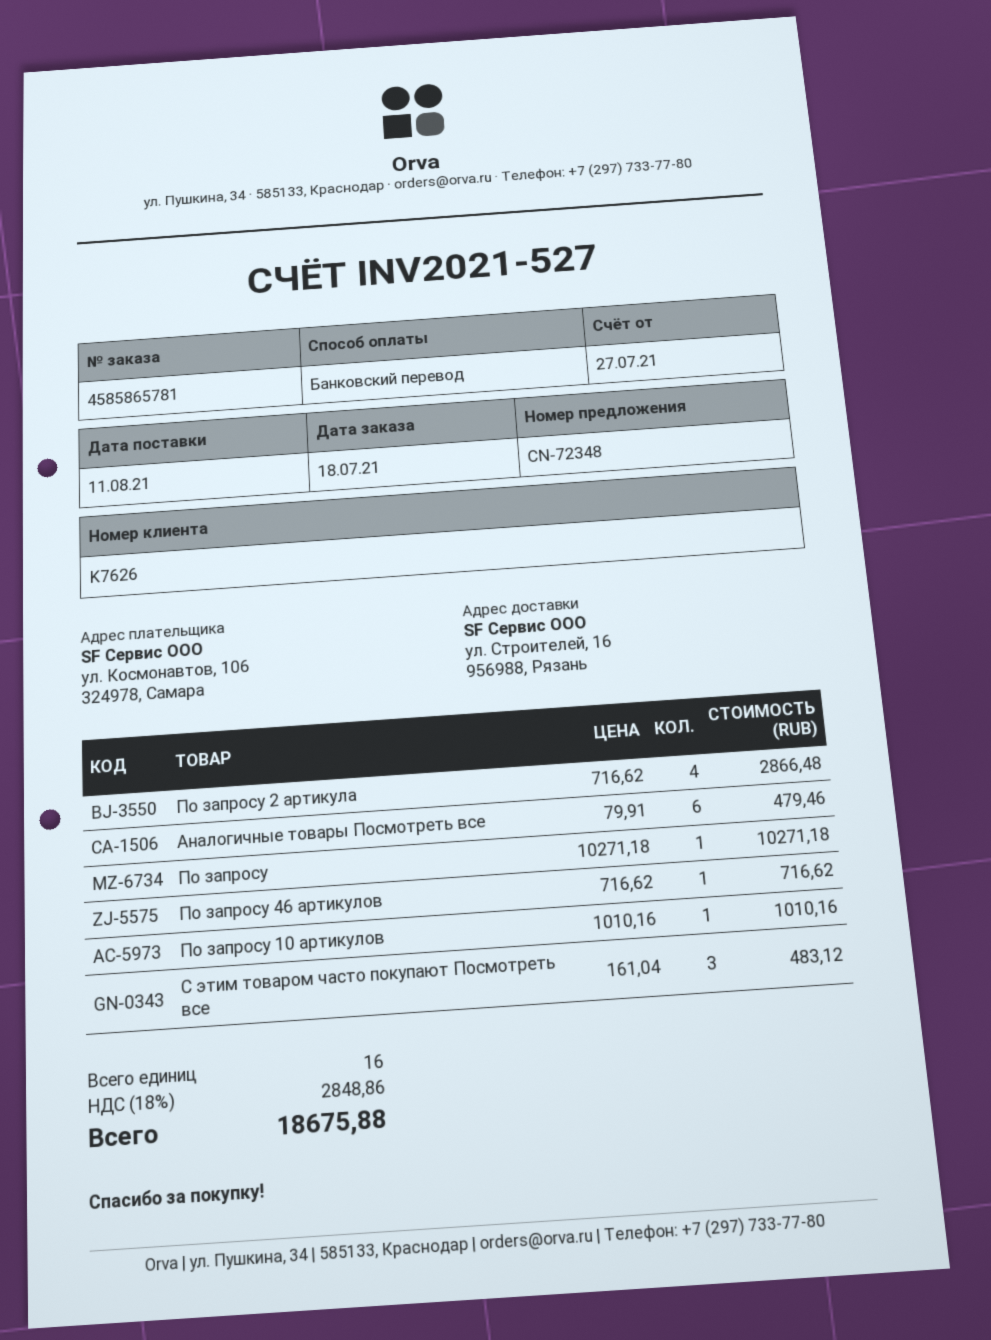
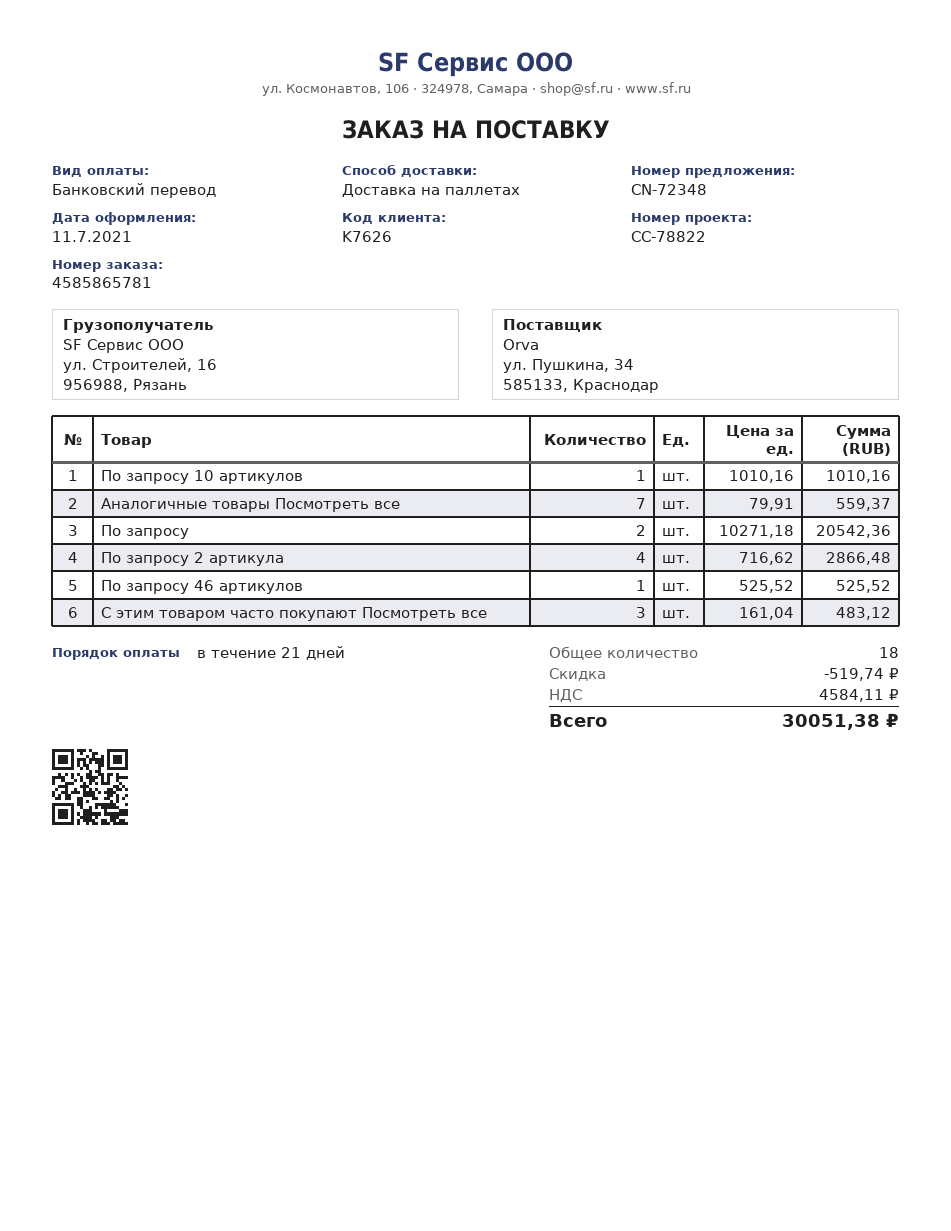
order date: 2021-07-18 -> 2021-07-11
Аналогичные товары Посмотреть все: 6 x 79.91 = 479.46 -> 7 x 79.91 = 559.37
По запросу: 1 x 10271.18 = 10271.18 -> 2 x 10271.18 = 20542.36
По запросу 46 артикулов: 1 x 716.62 = 716.62 -> 1 x 525.52 = 525.52
total quantity: 16 -> 18
discount: none -> 519.74
tax: 2848.86 -> 4584.11
total: 18675.88 -> 30051.38

